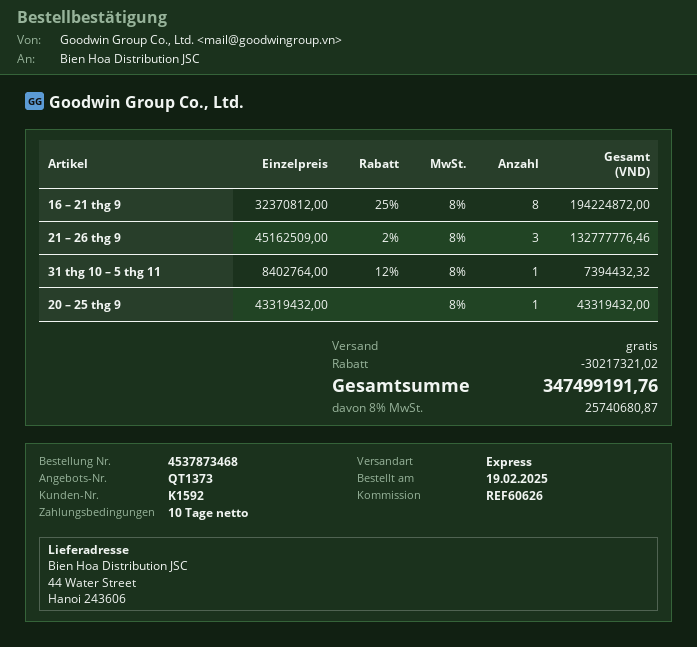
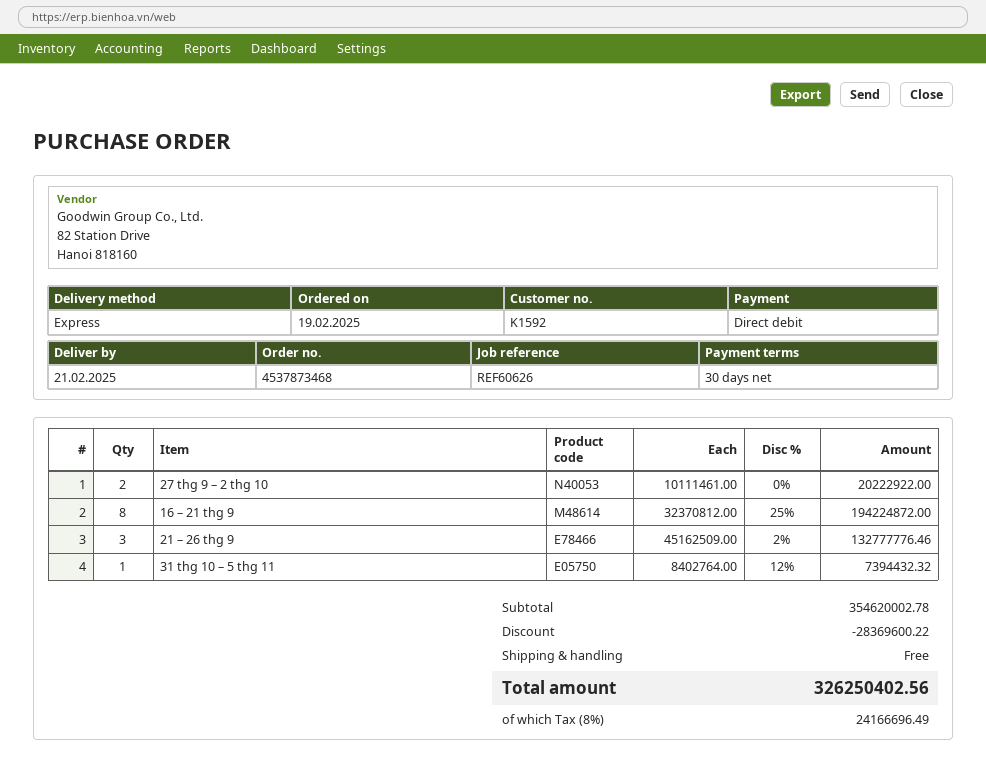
payment terms: 10 days -> 30 days
20 – 25 thg 9: 1 x 43319432.00 = 43319432.00 -> none
27 thg 9 – 2 thg 10: none -> 2 x 10111461.00 = 20222922.00
discount: 30217321.02 -> 28369600.22
tax: 8% = 25740680.87 -> 8% = 24166696.49
total: 347499191.76 -> 326250402.56

